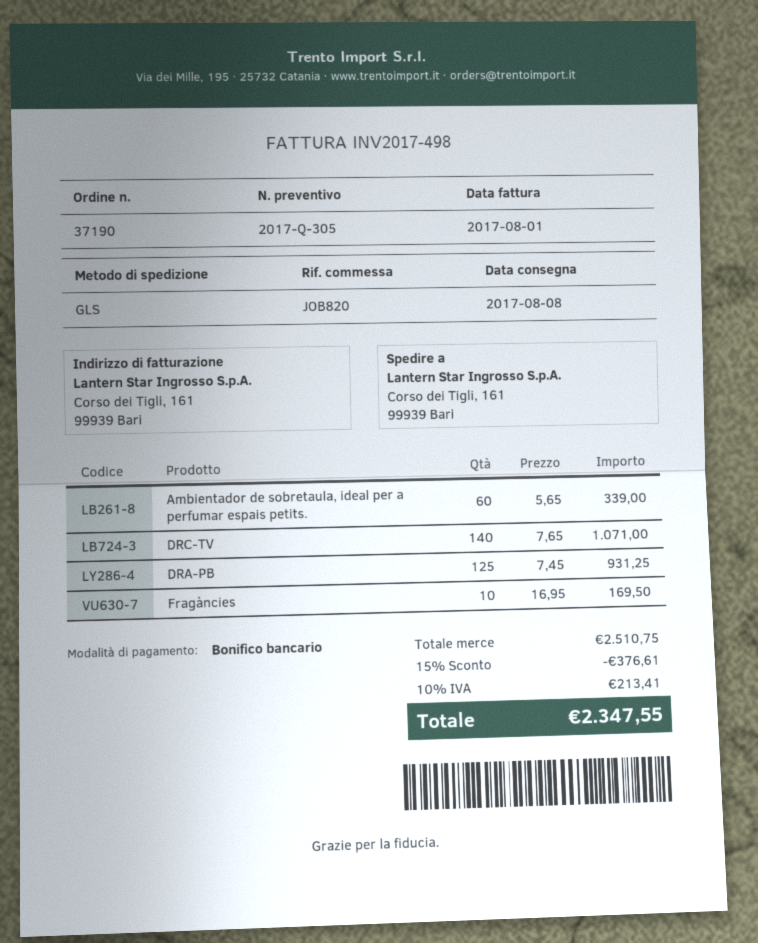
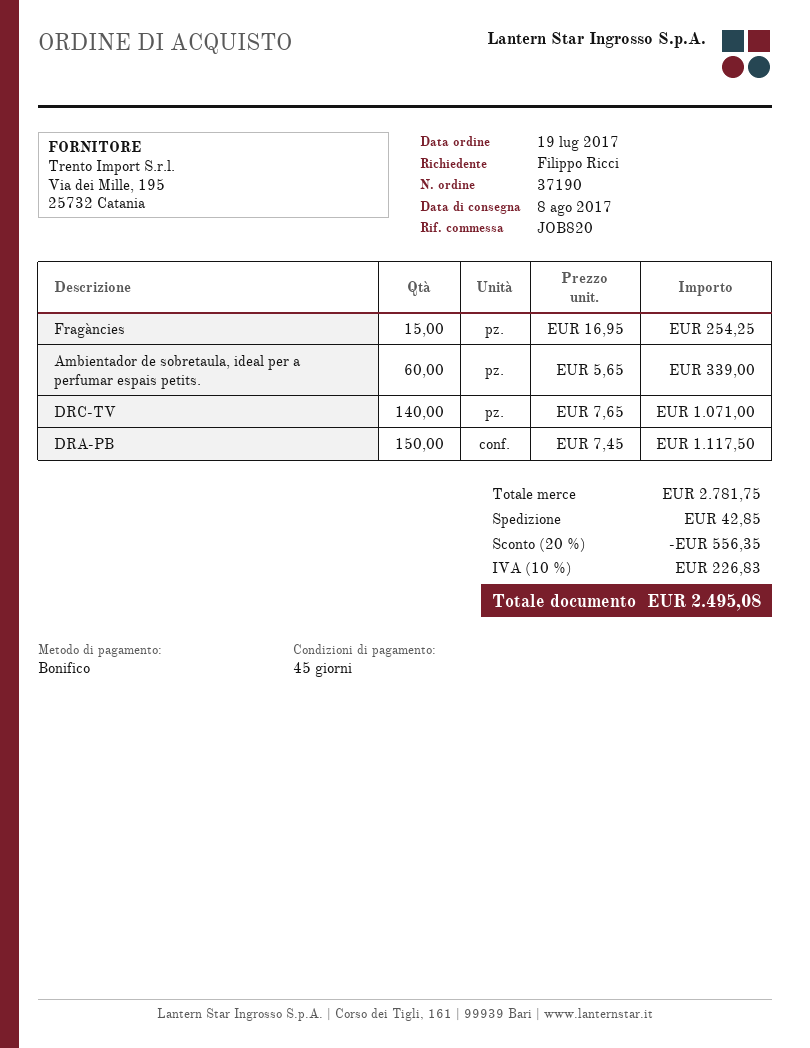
DRA-PB: 125 x 7.45 = 931.25 -> 150 x 7.45 = 1117.50
Fragàncies: 10 x 16.95 = 169.50 -> 15 x 16.95 = 254.25
subtotal: 2510.75 -> 2781.75
discount: 15% = 376.61 -> 20% = 556.35
shipping: none -> 42.85
tax: 10% = 213.41 -> 10% = 226.83
total: 2347.55 -> 2495.08

